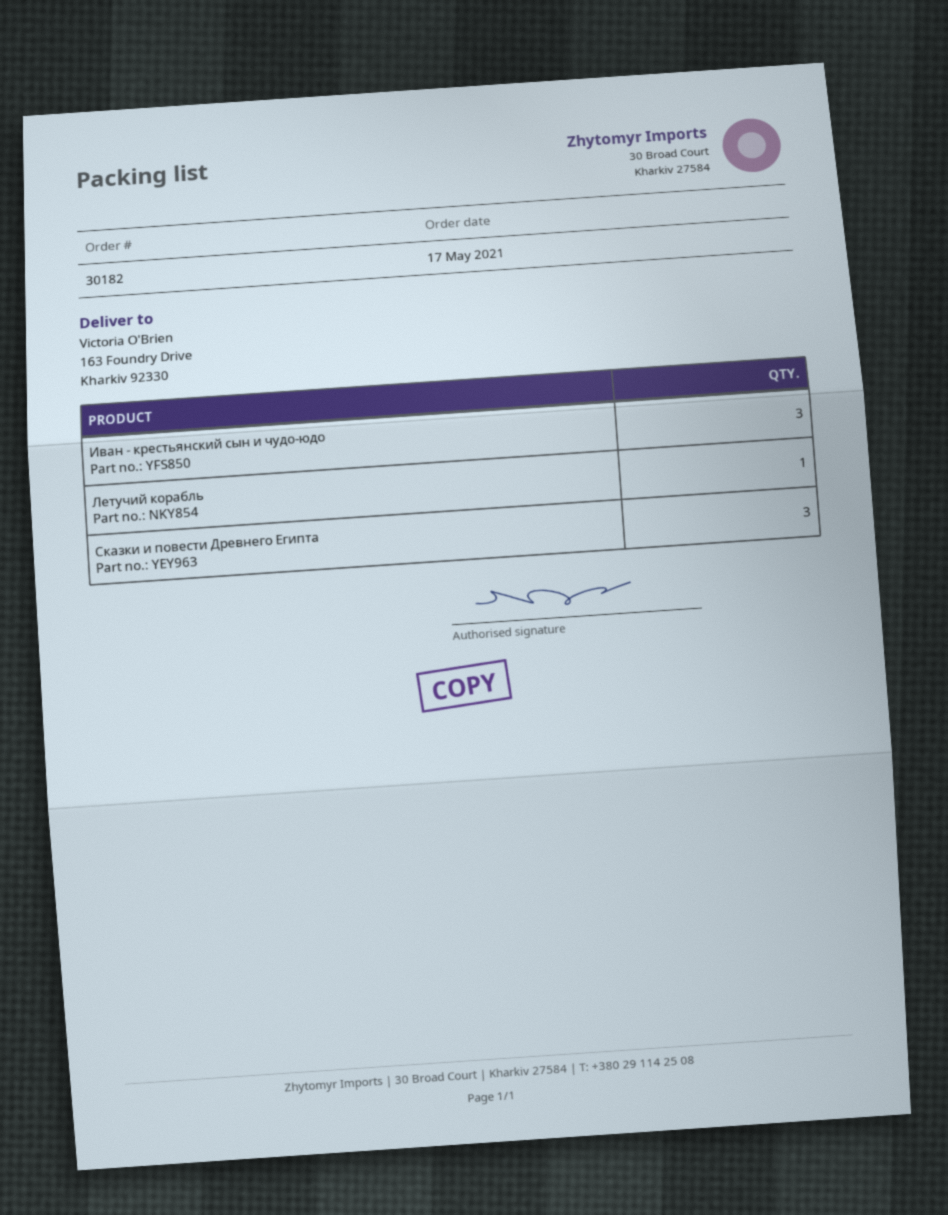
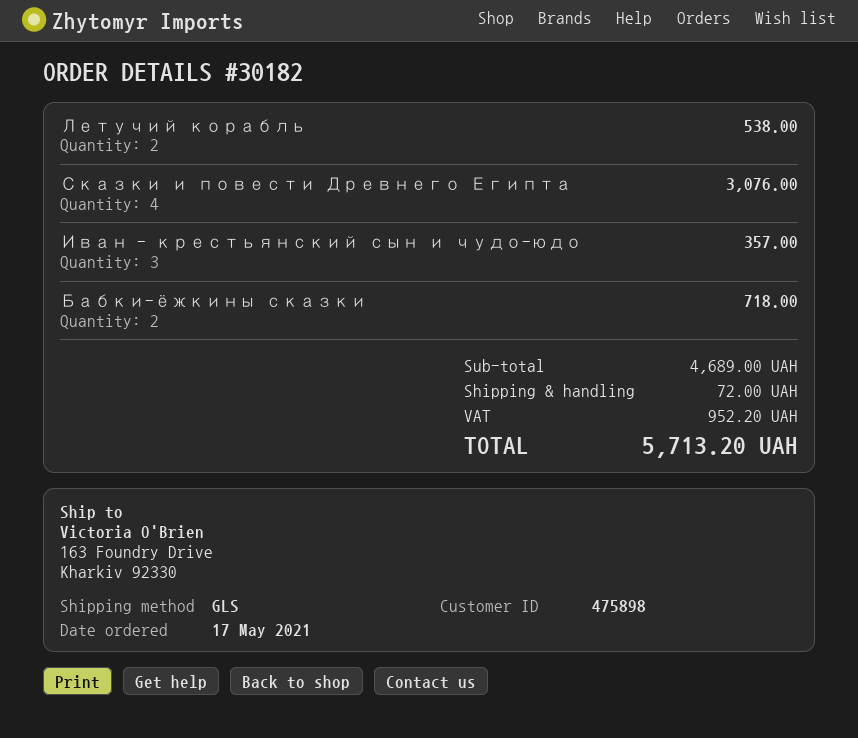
Летучий корабль: 1 -> 2
Сказки и повести Древнего Египта: 3 -> 4
Бабки-ёжкины сказки: none -> 2

